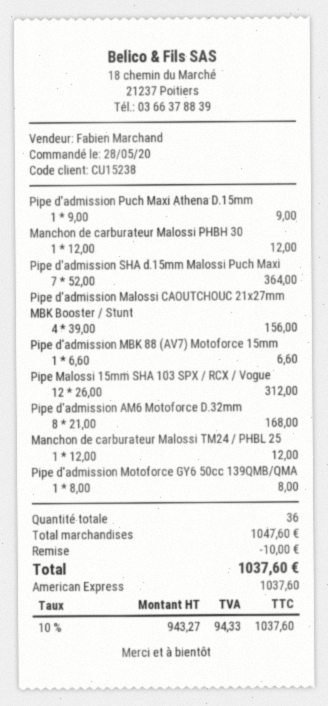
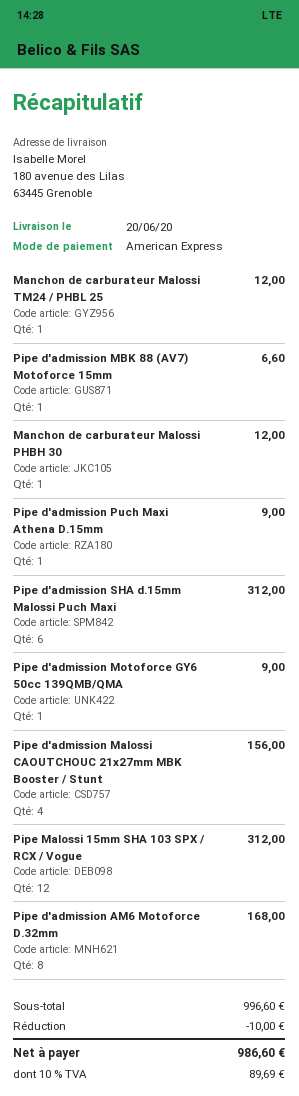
Pipe d'admission SHA d.15mm Malossi Puch Maxi: 7 for 364.00 -> 6 for 312.00
Pipe d'admission Motoforce GY6 50cc 139QMB/QMA: 1 for 8.00 -> 1 for 9.00
subtotal: 1047.60 -> 996.60
tax: 10% = 94.33 -> 10% = 89.69
total: 1037.60 -> 986.60

